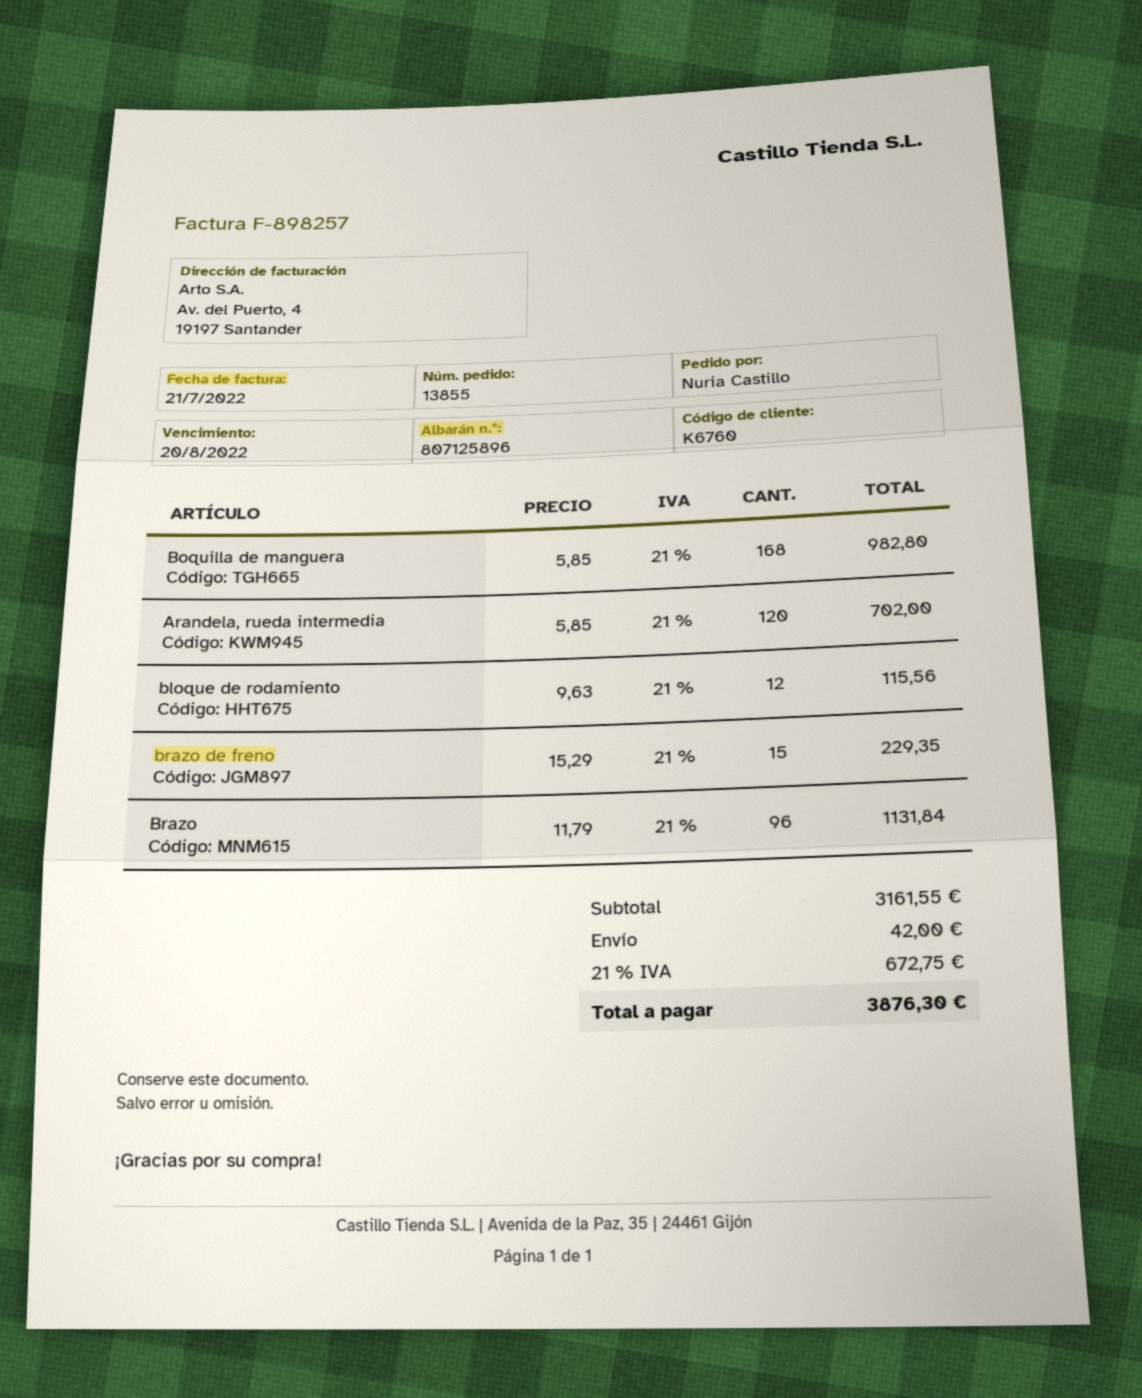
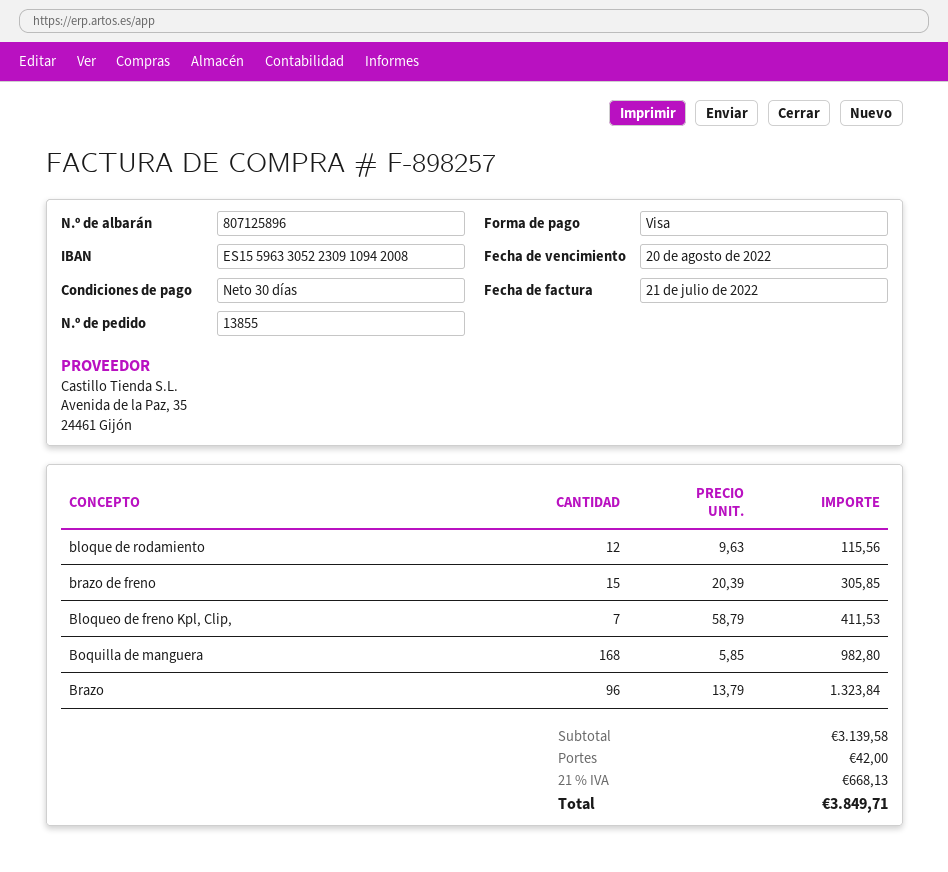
Arandela, rueda intermedia: 120 x 5.85 = 702.00 -> none
brazo de freno: 15 x 15.29 = 229.35 -> 15 x 20.39 = 305.85
Brazo: 96 x 11.79 = 1131.84 -> 96 x 13.79 = 1323.84
Bloqueo de freno Kpl, Clip,: none -> 7 x 58.79 = 411.53
subtotal: 3161.55 -> 3139.58
tax: 21% = 672.75 -> 21% = 668.13
total: 3876.30 -> 3849.71

